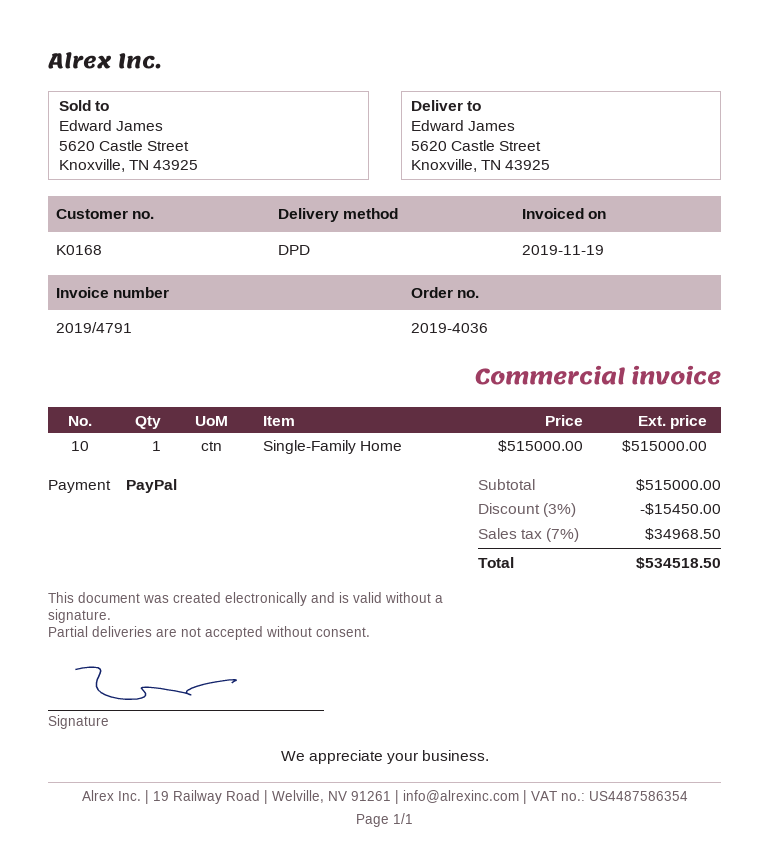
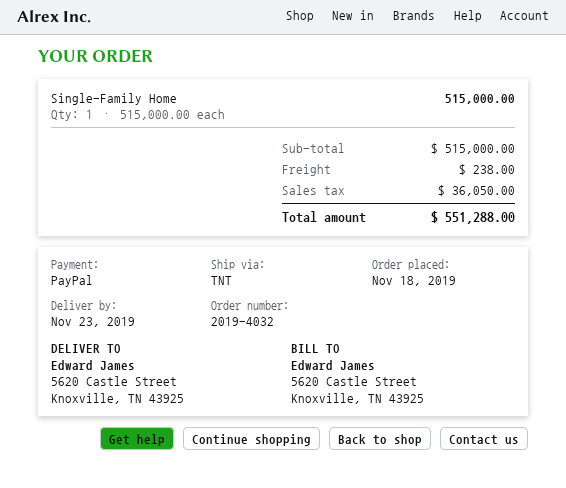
order number: 2019-4036 -> 2019-4032
shipping method: DPD -> TNT
discount: 3% = 15450.00 -> none
shipping: none -> 238.00
tax: 34968.50 -> 36050.00
total: 534518.50 -> 551288.00

